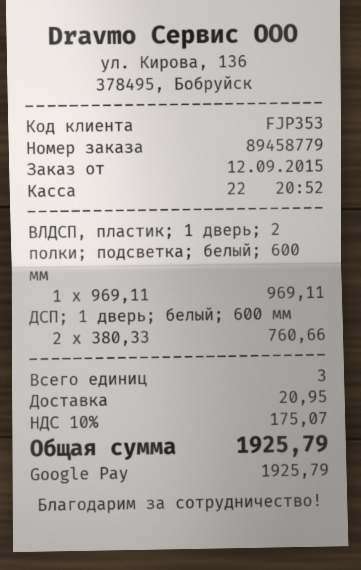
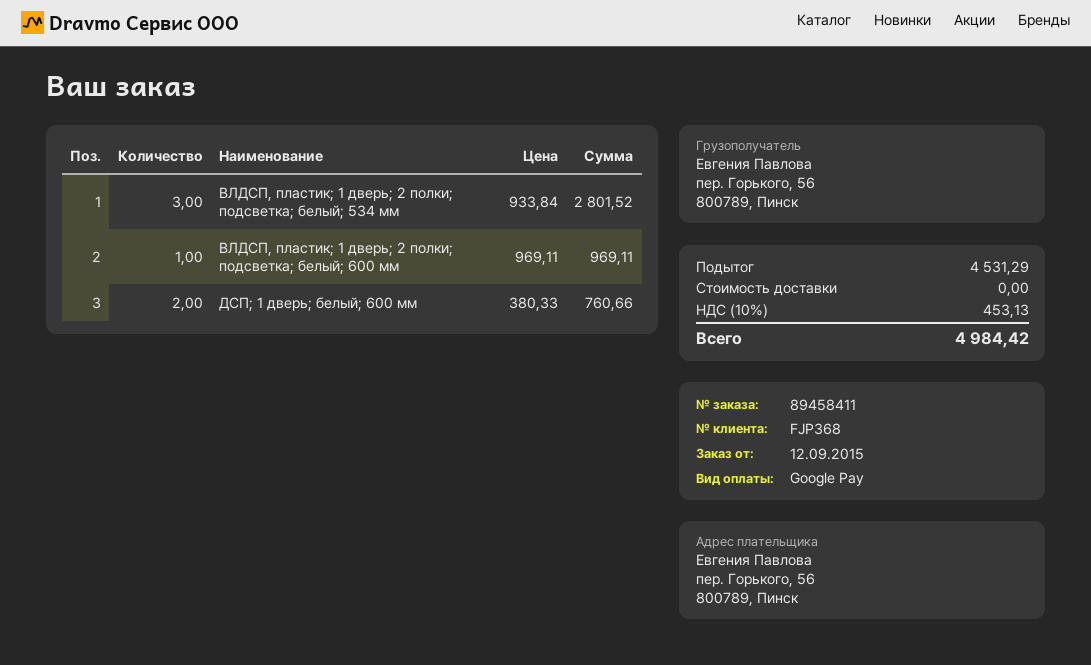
order number: 89458779 -> 89458411
customer number: FJP353 -> FJP368
ВЛДСП, пластик; 1 дверь; 2 полки; подсветка; белый; 534 мм: none -> 3 x 933.84 = 2801.52
shipping: 20.95 -> 0.00
tax: 10% = 175.07 -> 10% = 453.13
total: 1925.79 -> 4984.42

